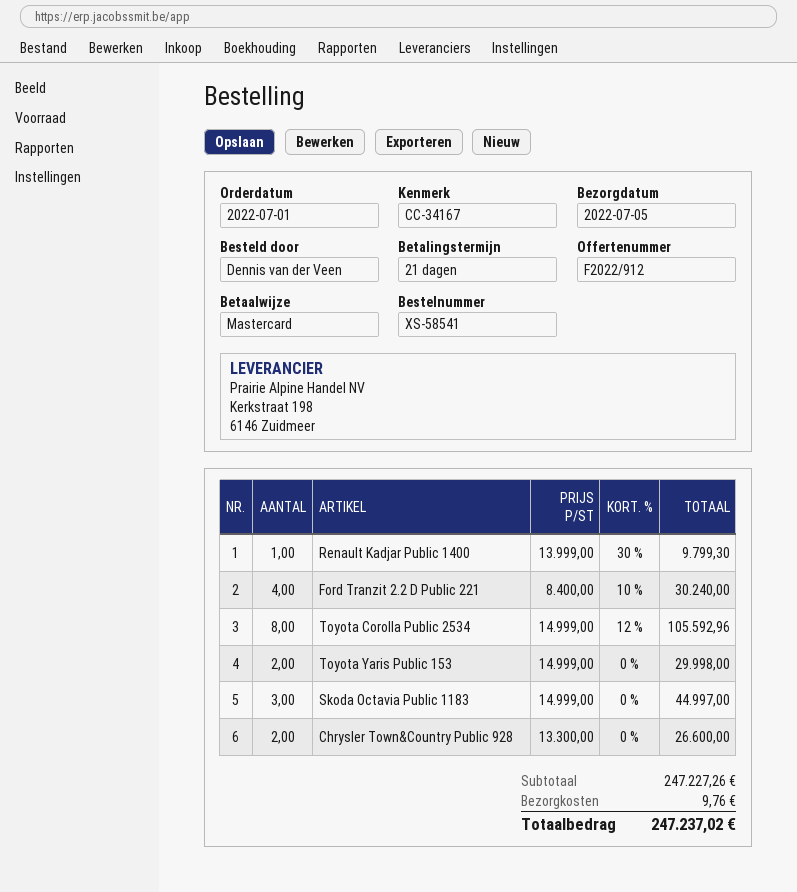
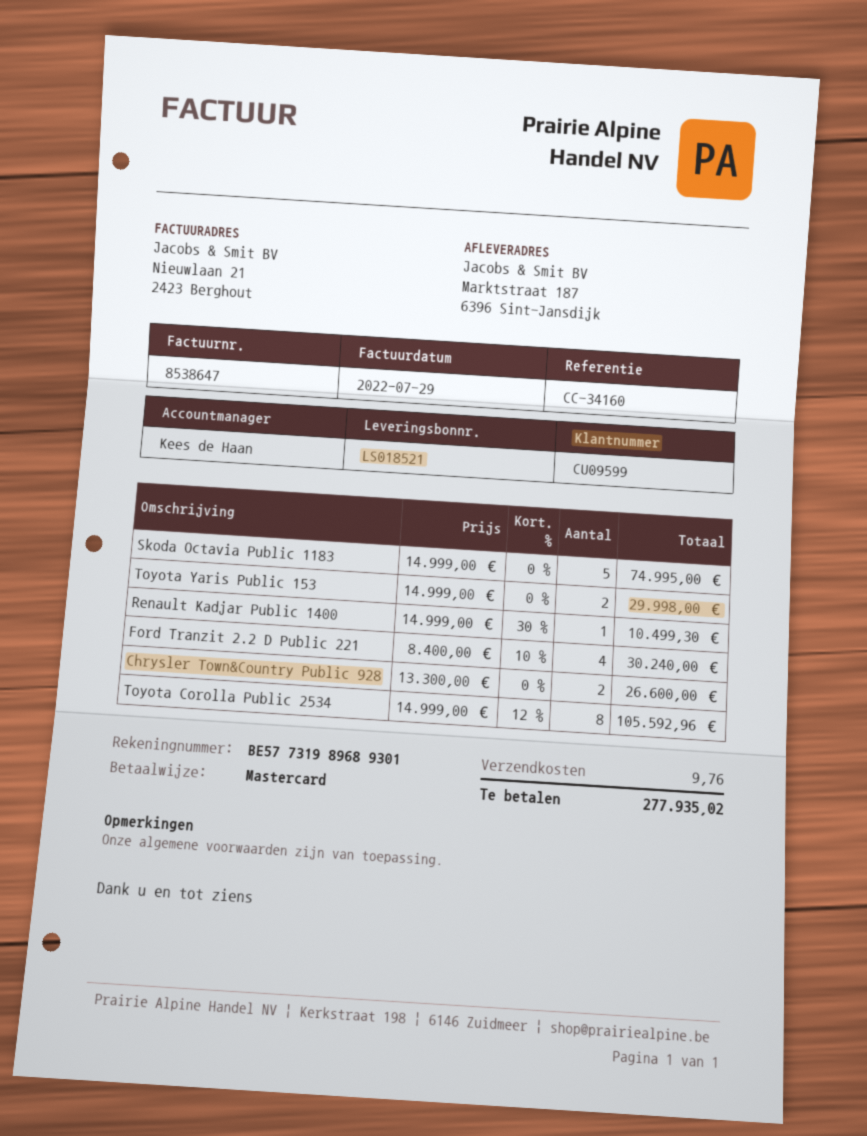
reference: CC-34167 -> CC-34160
Renault Kadjar Public 1400: 1 x 13999.00 - 30% = 9799.30 -> 1 x 14999.00 - 30% = 10499.30
Skoda Octavia Public 1183: 3 x 14999.00 = 44997.00 -> 5 x 14999.00 = 74995.00
total: 247237.02 -> 277935.02

